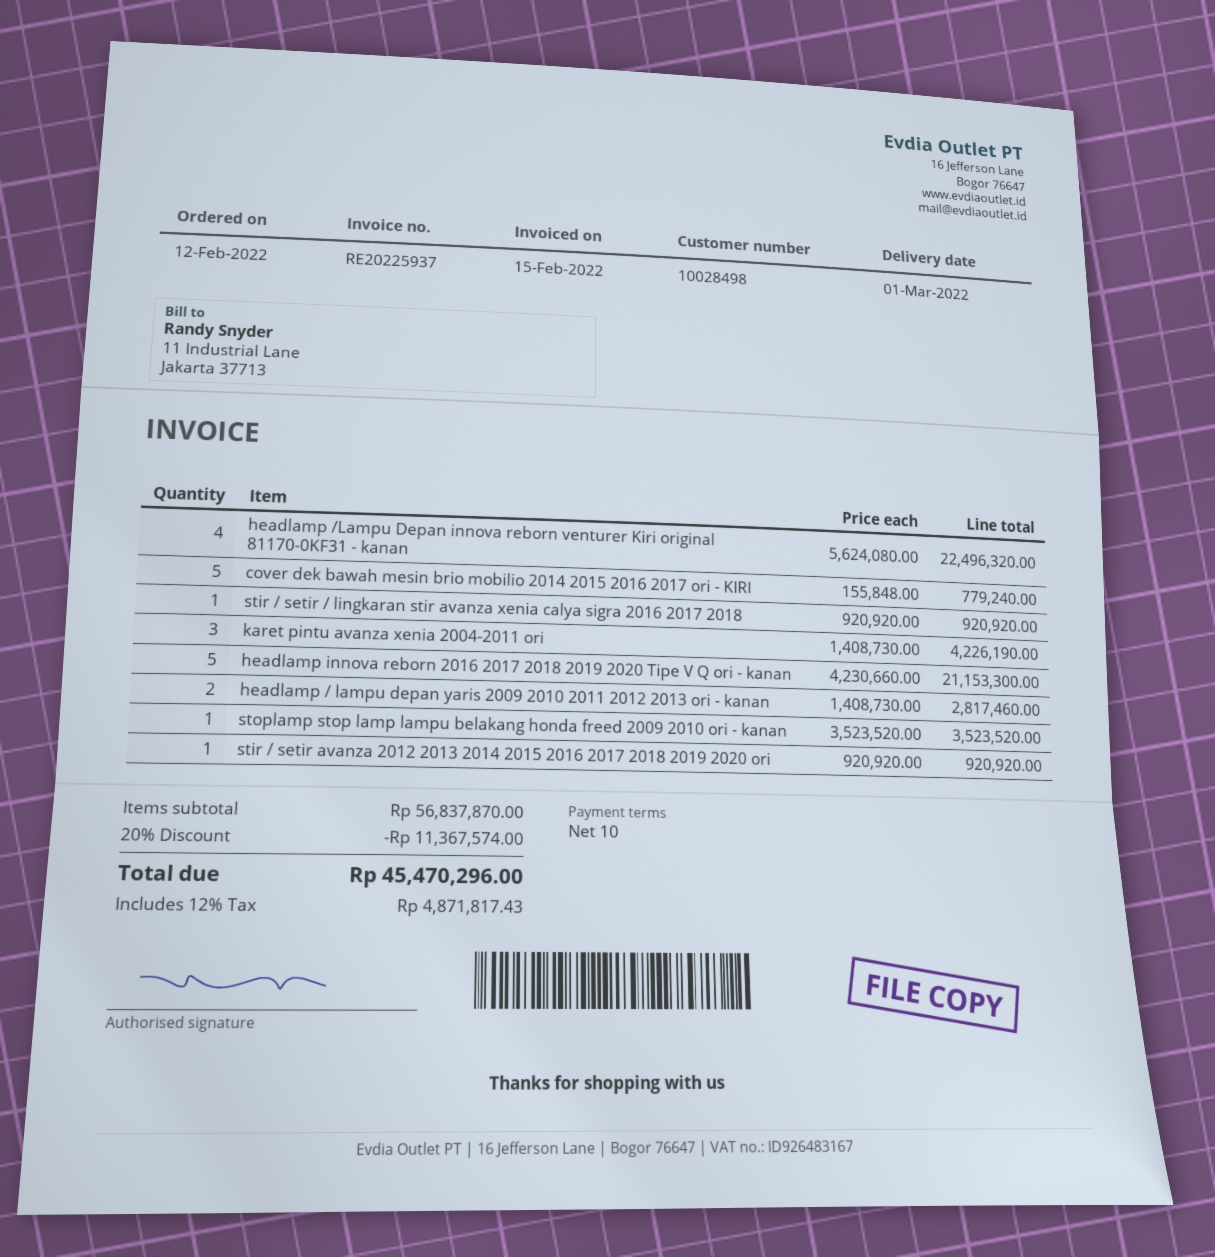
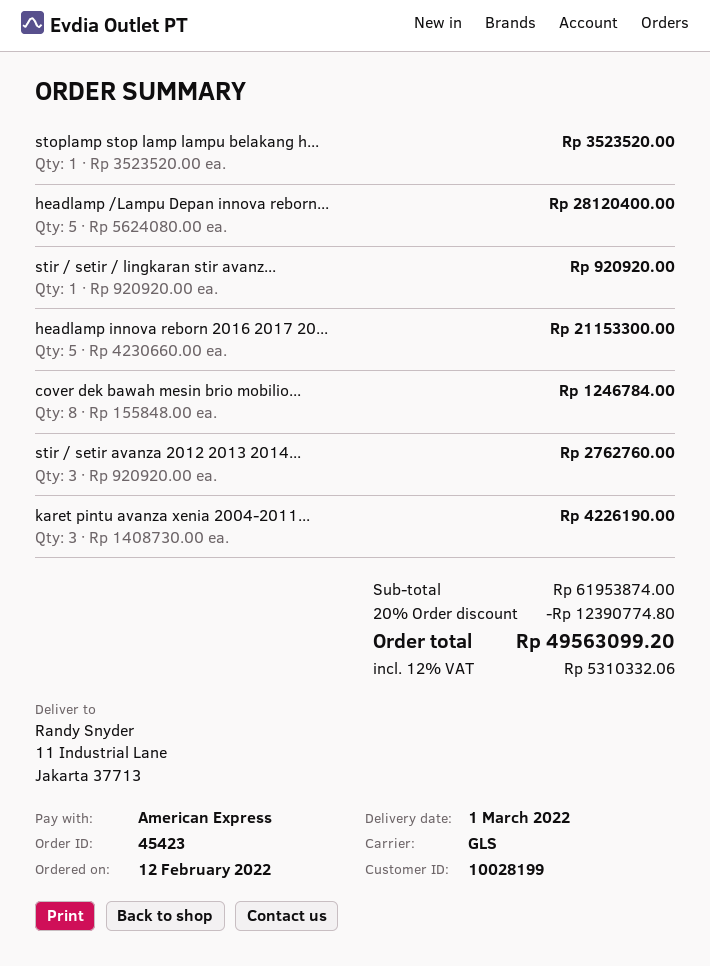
customer number: 10028498 -> 10028199
headlamp /Lampu Depan innova reborn venturer Kiri original 81170-0KF31 - kanan: 4 x 5624080.00 = 22496320.00 -> 5 x 5624080.00 = 28120400.00
cover dek bawah mesin brio mobilio 2014 2015 2016 2017 ori - KIRI: 5 x 155848.00 = 779240.00 -> 8 x 155848.00 = 1246784.00
headlamp / lampu depan yaris 2009 2010 2011 2012 2013 ori - kanan: 2 x 1408730.00 = 2817460.00 -> none
stir / setir avanza 2012 2013 2014 2015 2016 2017 2018 2019 2020 ori: 1 x 920920.00 = 920920.00 -> 3 x 920920.00 = 2762760.00
subtotal: 56837870.00 -> 61953874.00
discount: 20% = 11367574.00 -> 20% = 12390774.80
tax: 12% = 4871817.43 -> 12% = 5310332.06
total: 45470296.00 -> 49563099.20

